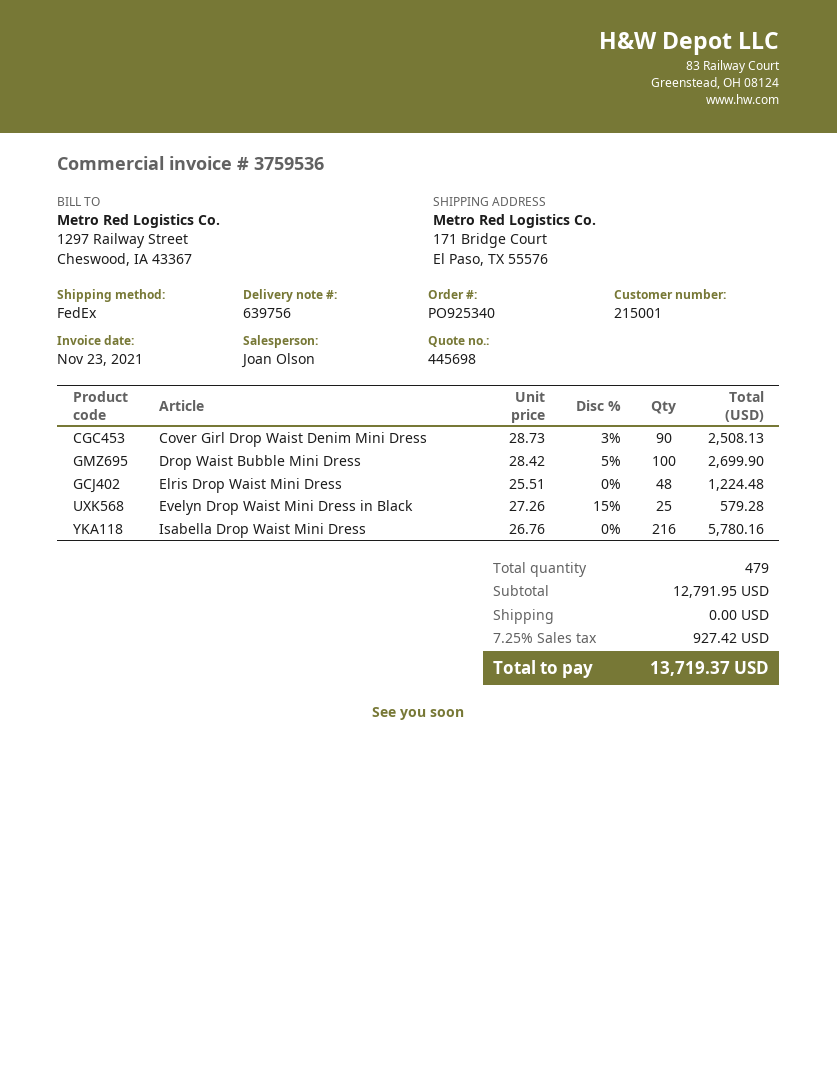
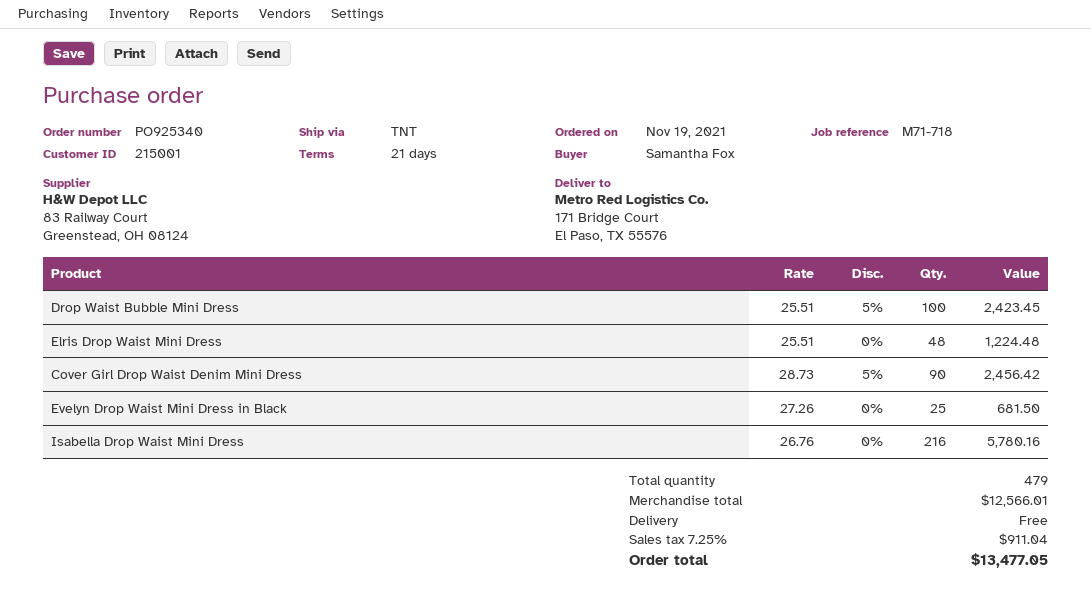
shipping method: FedEx -> TNT
Cover Girl Drop Waist Denim Mini Dress: 90 x 28.73 - 3% = 2508.13 -> 90 x 28.73 - 5% = 2456.42
Drop Waist Bubble Mini Dress: 100 x 28.42 - 5% = 2699.90 -> 100 x 25.51 - 5% = 2423.45
Evelyn Drop Waist Mini Dress in Black: 25 x 27.26 - 15% = 579.28 -> 25 x 27.26 = 681.50
subtotal: 12791.95 -> 12566.01
tax: 7.25% = 927.42 -> 7.25% = 911.04
total: 13719.37 -> 13477.05

